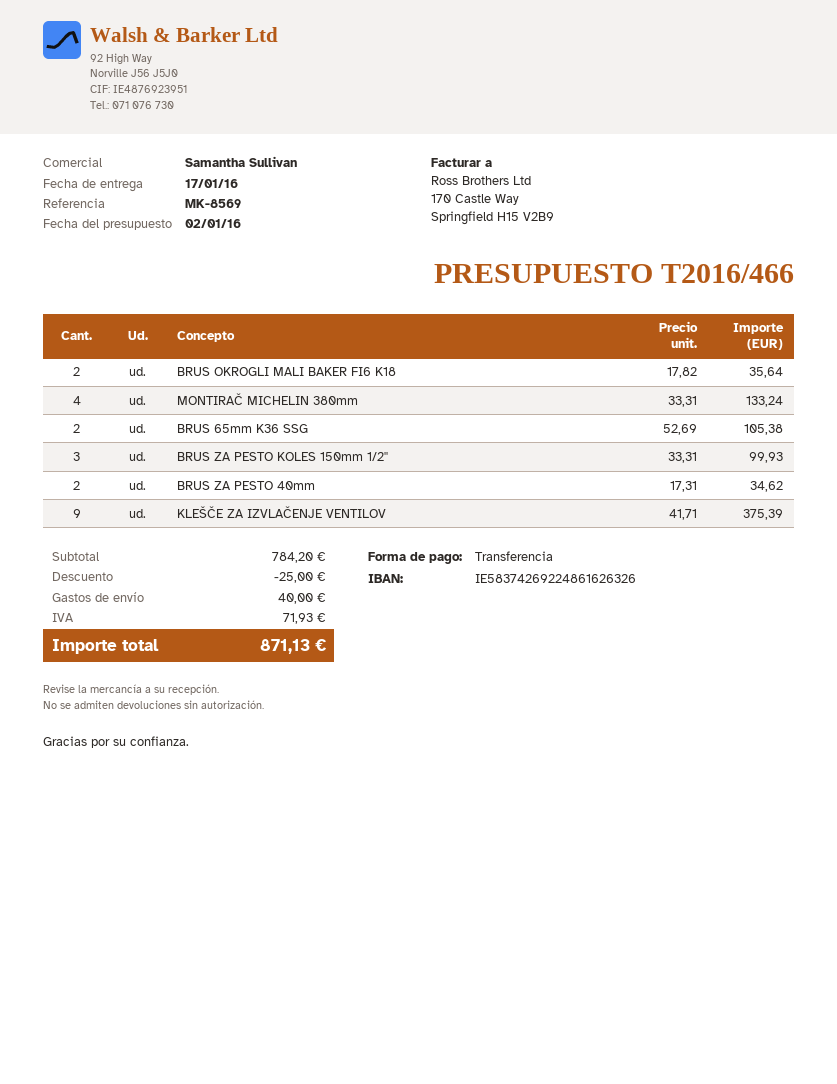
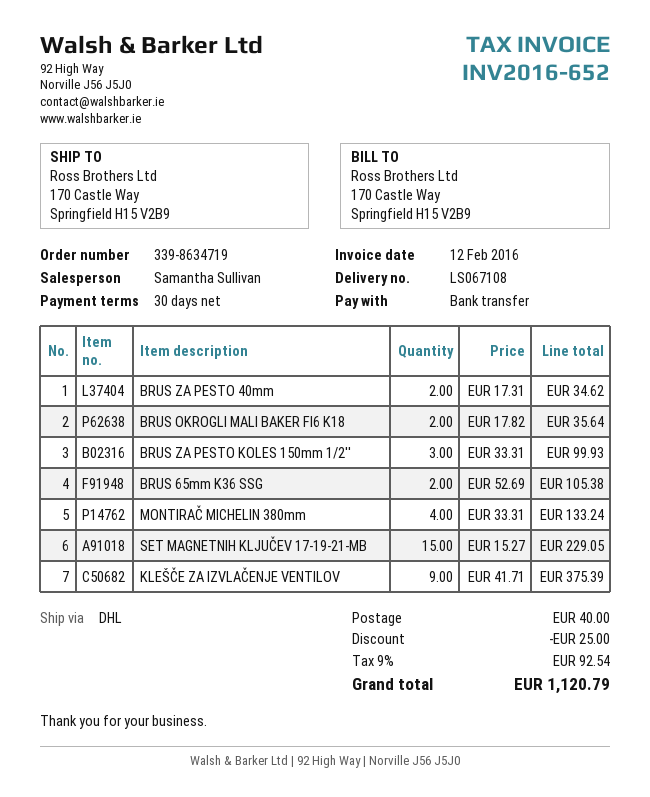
SET MAGNETNIH KLJUČEV 17-19-21-MB: none -> 15 x 15.27 = 229.05
tax: 71.93 -> 92.54
total: 871.13 -> 1120.79

